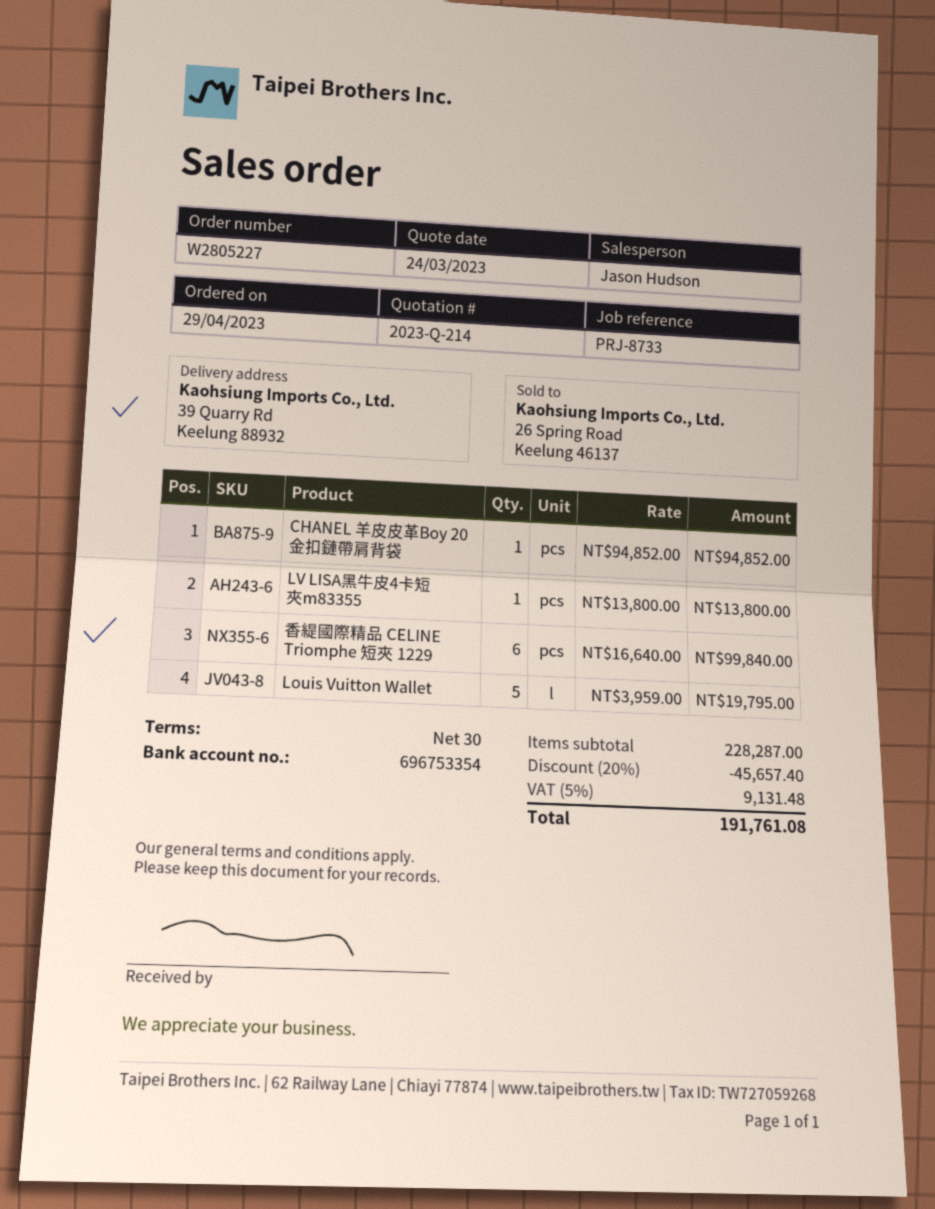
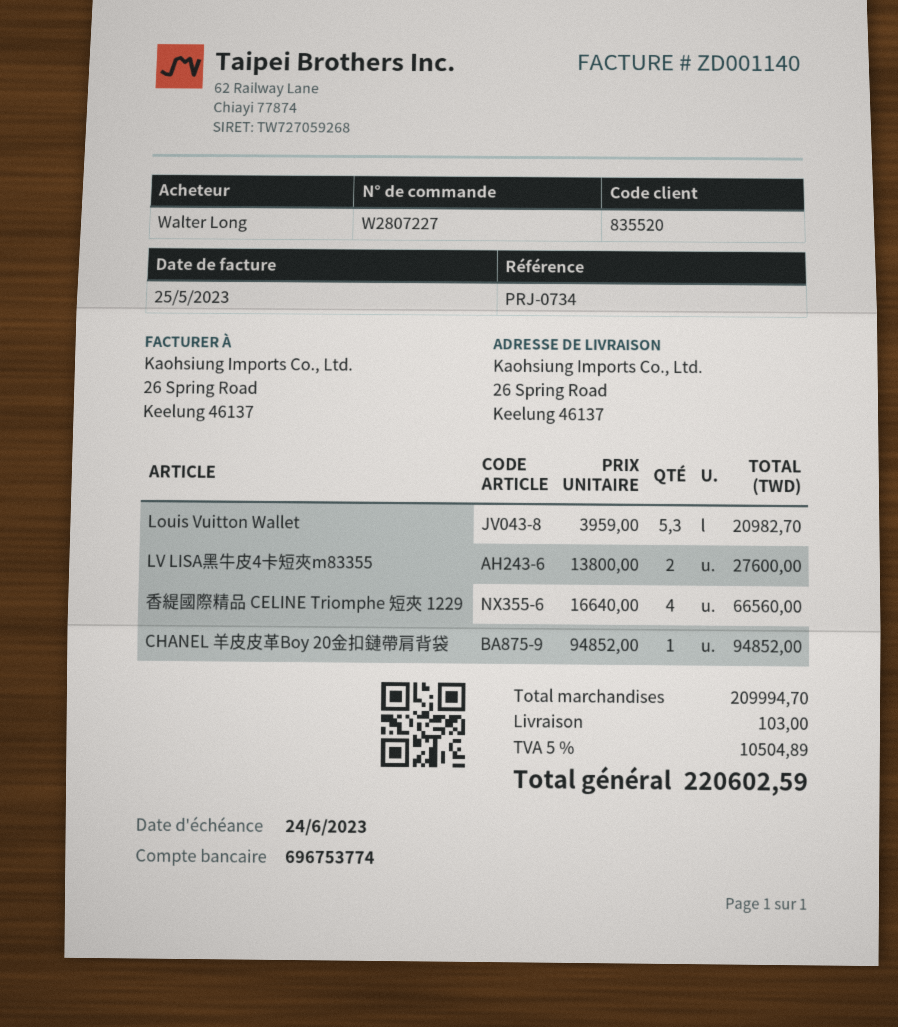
order number: W2805227 -> W2807227
reference: PRJ-8733 -> PRJ-0734
bank account: 696753354 -> 696753774
ship to: 39 Quarry Rd, Keelung 88932 -> 26 Spring Road, Keelung 46137
LV LISA黑牛皮4卡短夾m83355: 1 x 13800.00 = 13800.00 -> 2 x 13800.00 = 27600.00
香緹國際精品 CELINE Triomphe 短夾 1229: 6 x 16640.00 = 99840.00 -> 4 x 16640.00 = 66560.00
Louis Vuitton Wallet: 5 x 3959.00 = 19795.00 -> 5.3 x 3959.00 = 20982.70
subtotal: 228287.00 -> 209994.70
discount: 20% = 45657.40 -> none
shipping: none -> 103.00
tax: 5% = 9131.48 -> 5% = 10504.89
total: 191761.08 -> 220602.59

